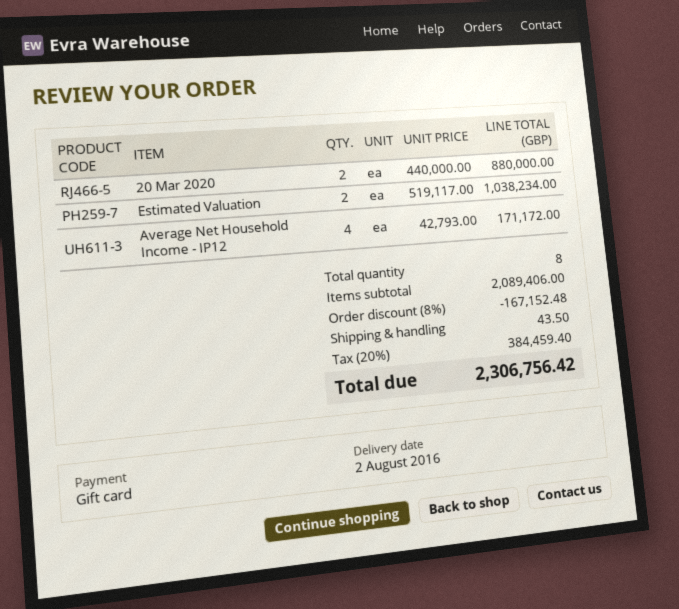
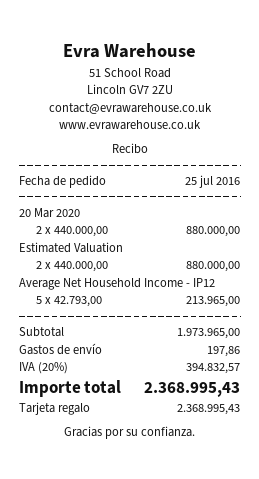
Estimated Valuation: 2 x 519117.00 = 1038234.00 -> 2 x 440000.00 = 880000.00
Average Net Household Income - IP12: 4 x 42793.00 = 171172.00 -> 5 x 42793.00 = 213965.00
subtotal: 2089406.00 -> 1973965.00
discount: 8% = 167152.48 -> none
shipping: 43.50 -> 197.86
tax: 20% = 384459.40 -> 20% = 394832.57
total: 2306756.42 -> 2368995.43

